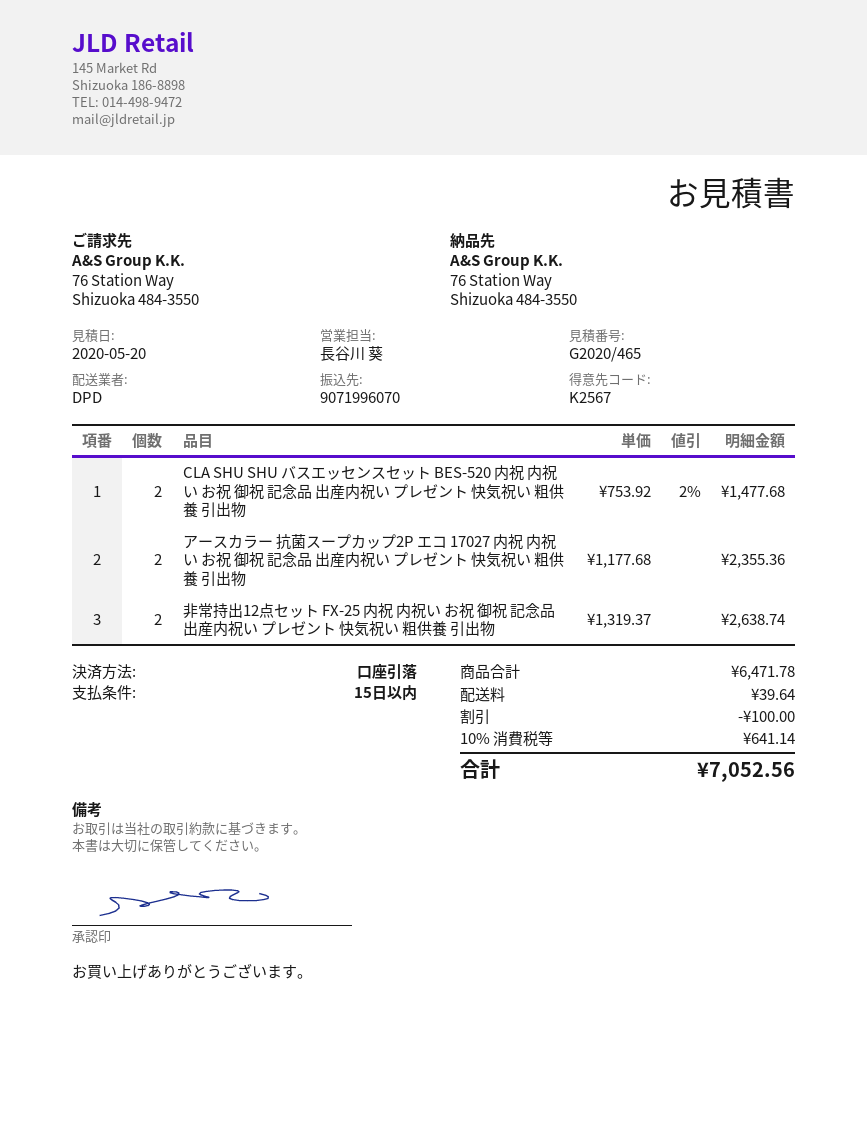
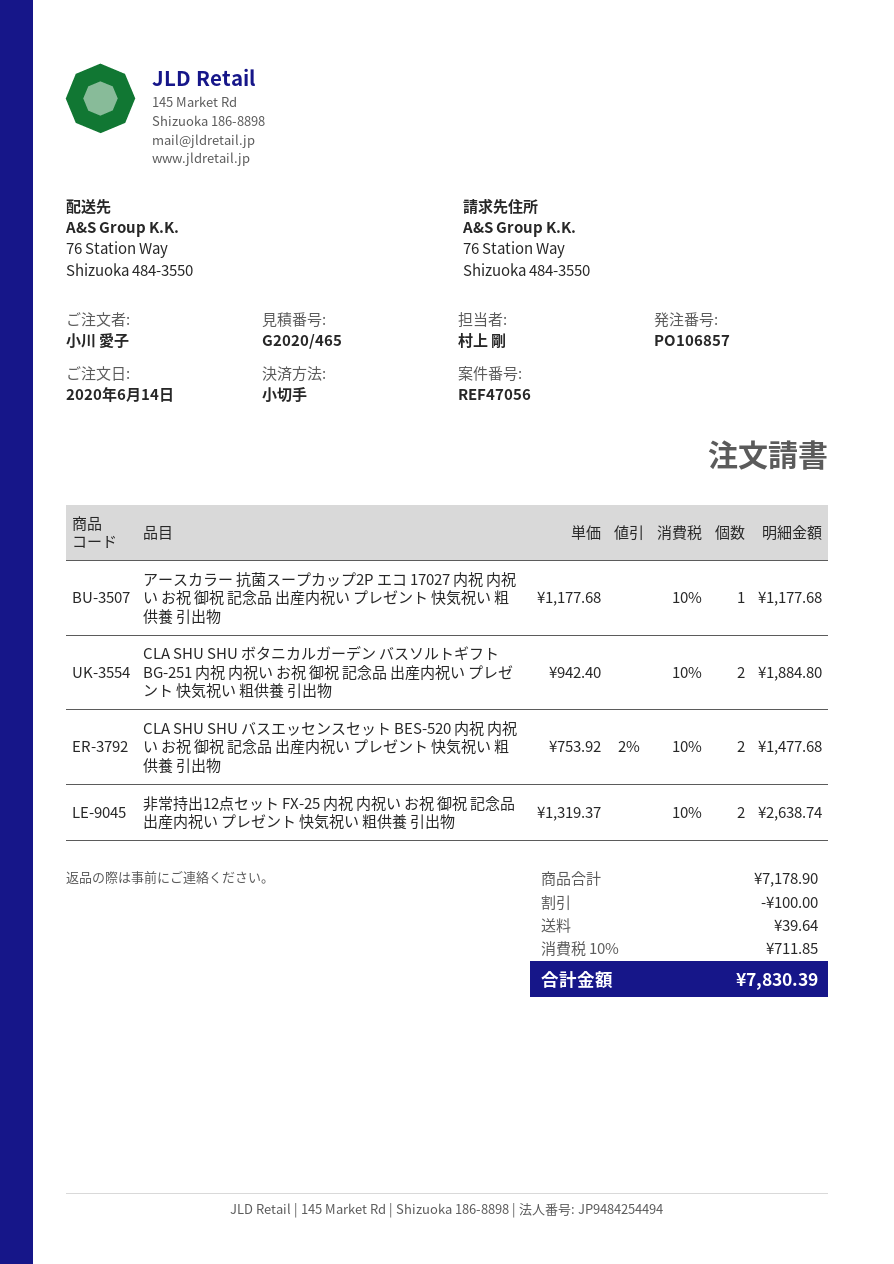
sales rep: 長谷川 葵 -> 村上 剛
payment method: direct debit -> cheque
アースカラー 抗菌スープカップ2P エコ 17027 内祝 内祝い お祝 御祝 記念品 出産内祝い プレゼント 快気祝い 粗供養 引出物: 2 x 1177.68 = 2355.36 -> 1 x 1177.68 = 1177.68
CLA SHU SHU ボタニカルガーデン バスソルトギフト BG-251 内祝 内祝い お祝 御祝 記念品 出産内祝い プレゼント 快気祝い 粗供養 引出物: none -> 2 x 942.40 = 1884.80
subtotal: 6471.78 -> 7178.90
tax: 10% = 641.14 -> 10% = 711.85
total: 7052.56 -> 7830.39

